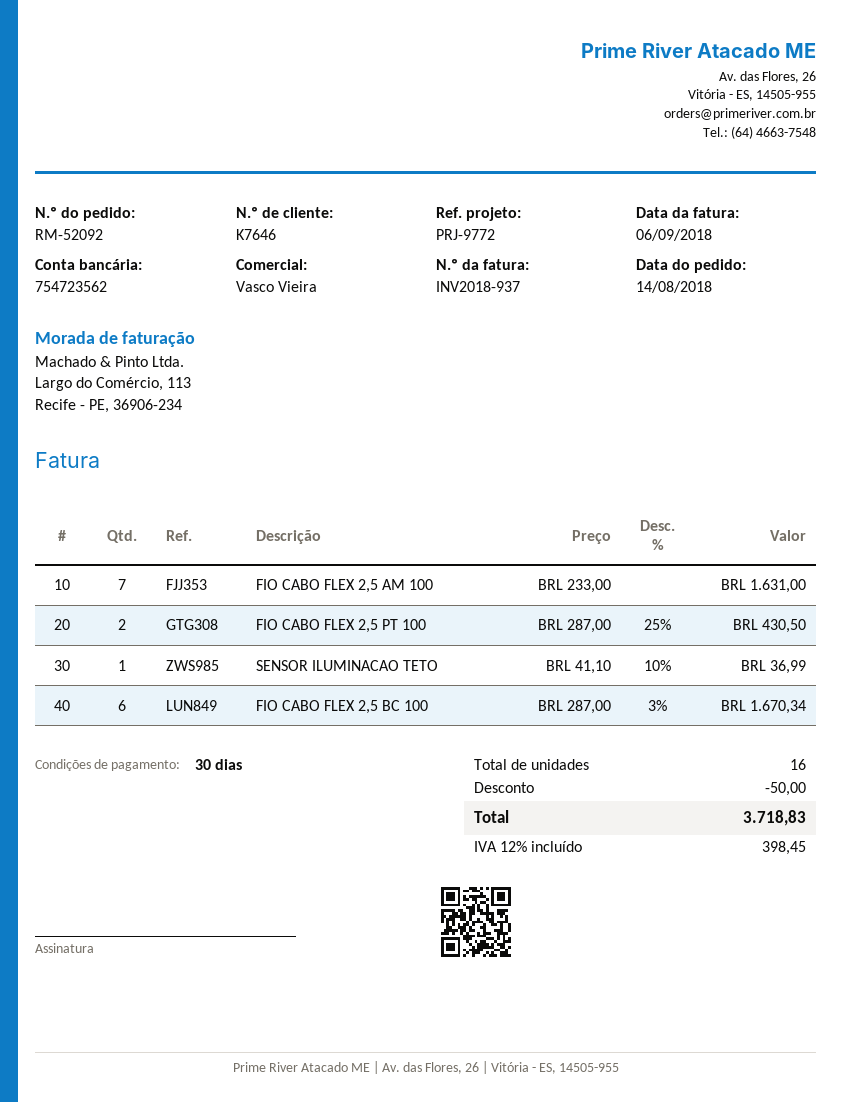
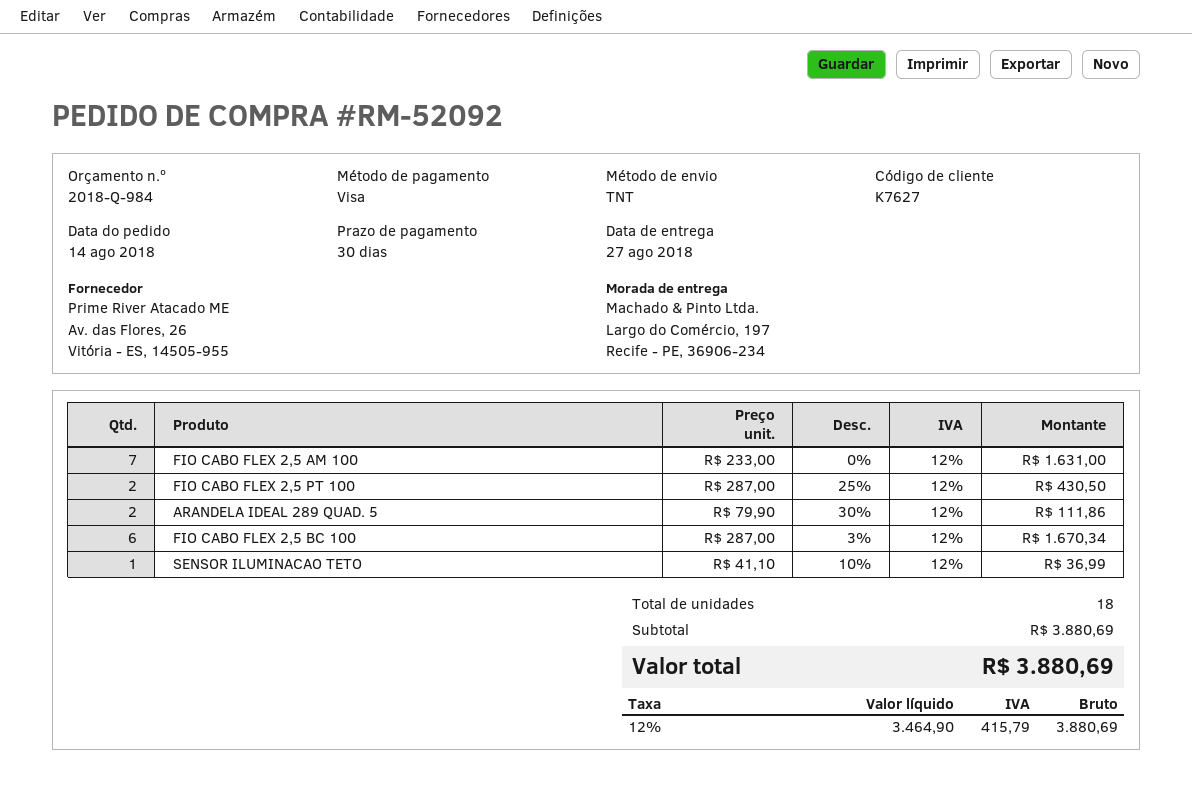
customer number: K7646 -> K7627
ARANDELA IDEAL 289 QUAD. 5: none -> 2 x 79.90 - 30% = 111.86
total quantity: 16 -> 18
discount: 50.00 -> none
tax: 12% = 398.45 -> 12% = 415.79
total: 3718.83 -> 3880.69

